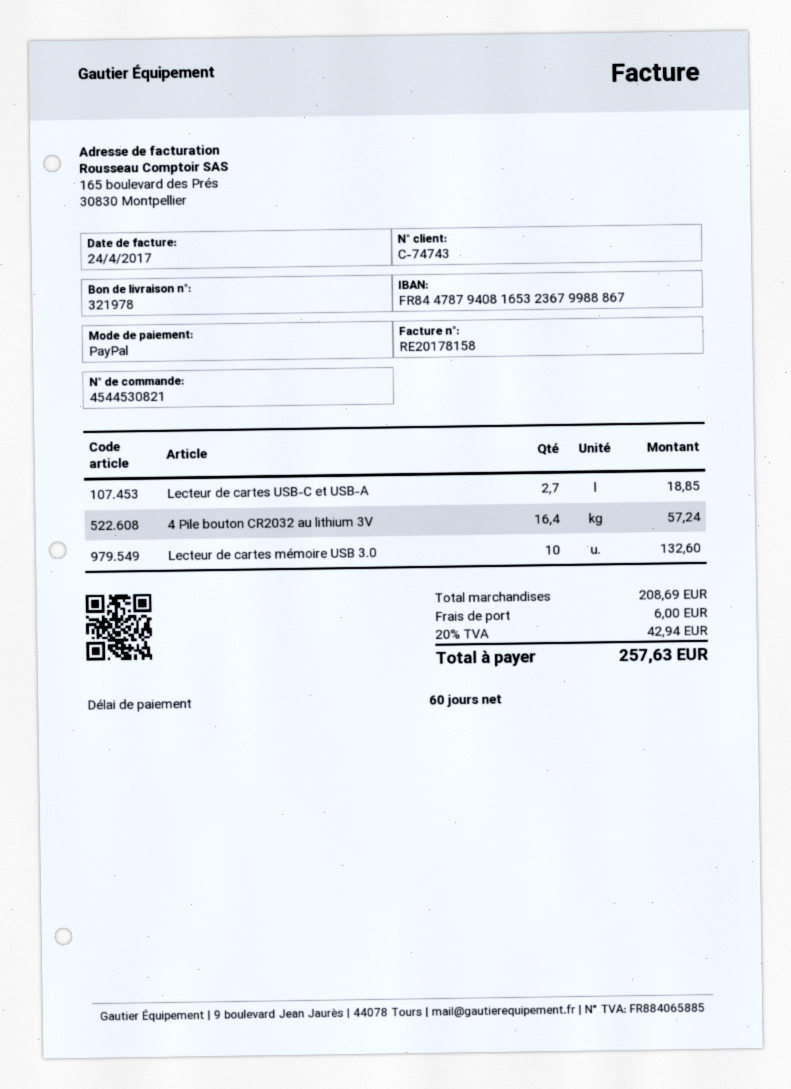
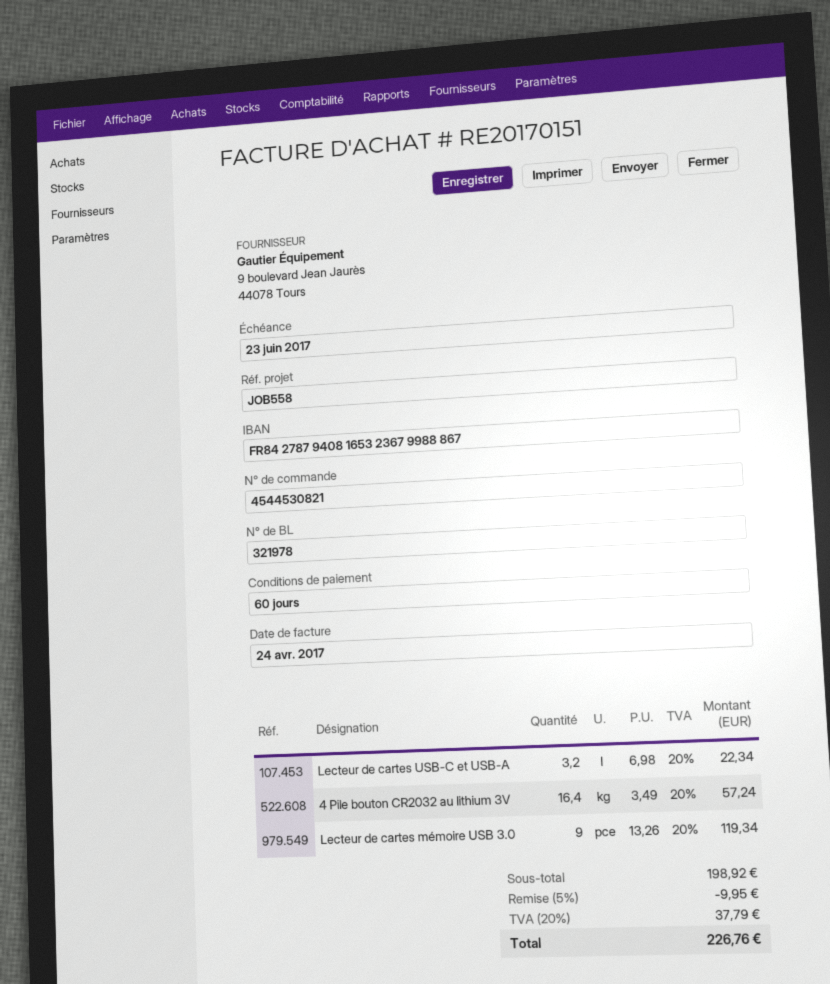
invoice number: RE20178158 -> RE20170151
bank account: FR8447879408165323679988867 -> FR8427879408165323679988867
Lecteur de cartes USB-C et USB-A: 2.7 for 18.85 -> 3.2 for 22.34
Lecteur de cartes mémoire USB 3.0: 10 for 132.60 -> 9 for 119.34
subtotal: 208.69 -> 198.92
discount: none -> 5% = 9.95
shipping: 6.00 -> none
tax: 20% = 42.94 -> 20% = 37.79
total: 257.63 -> 226.76

